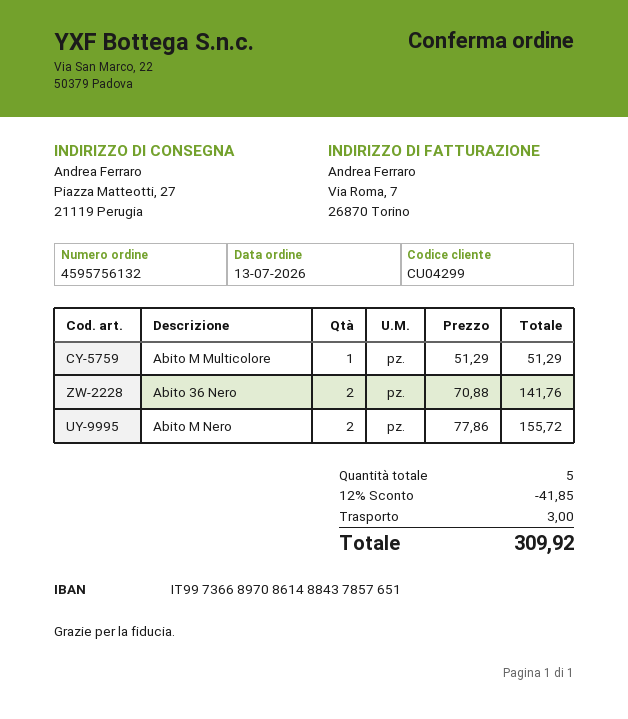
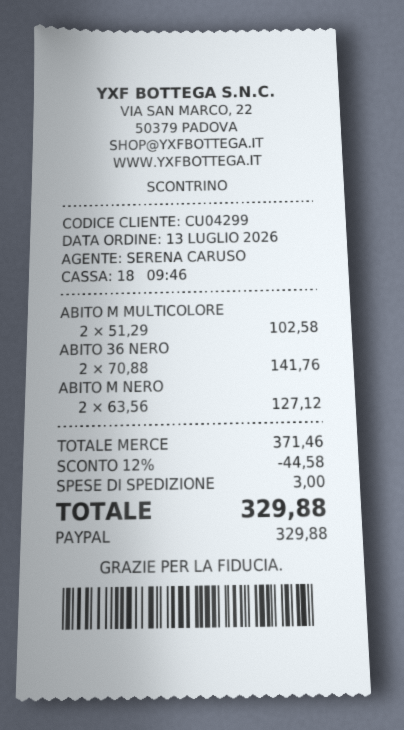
Abito M Multicolore: 1 x 51.29 = 51.29 -> 2 x 51.29 = 102.58
Abito M Nero: 2 x 77.86 = 155.72 -> 2 x 63.56 = 127.12
discount: 12% = 41.85 -> 12% = 44.58
total: 309.92 -> 329.88

